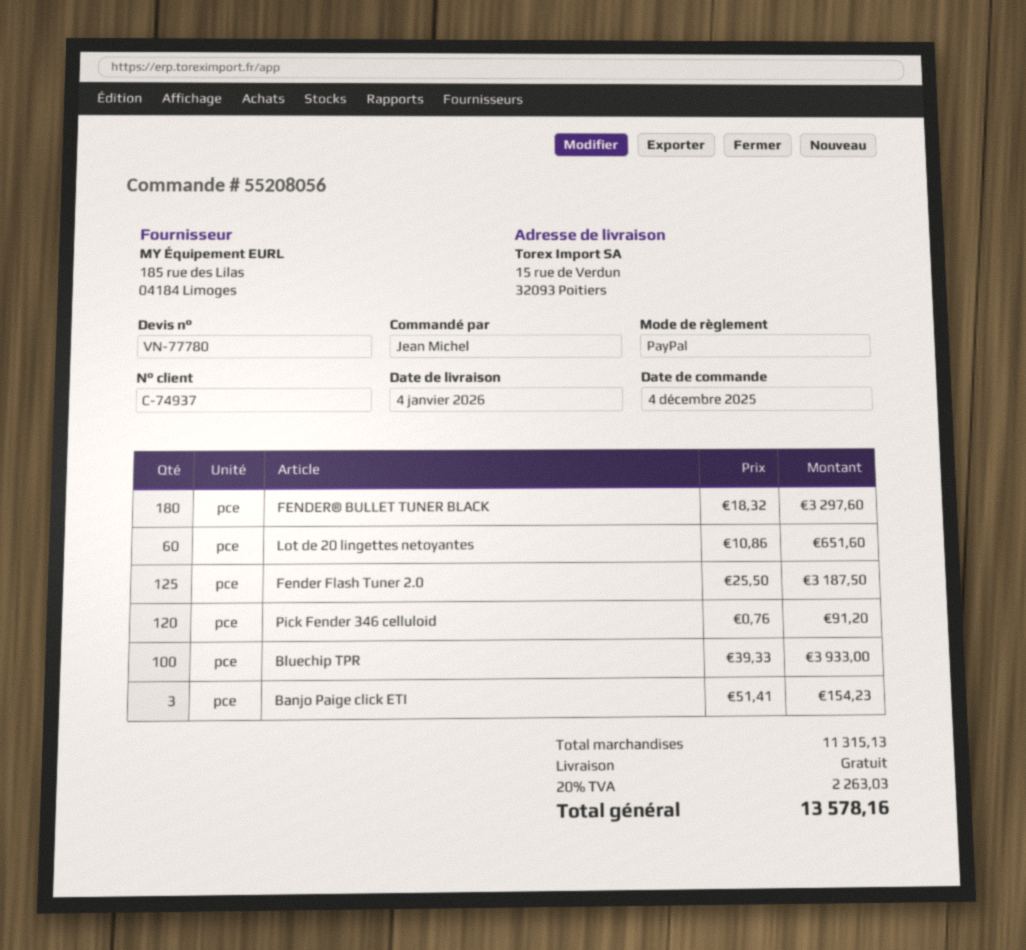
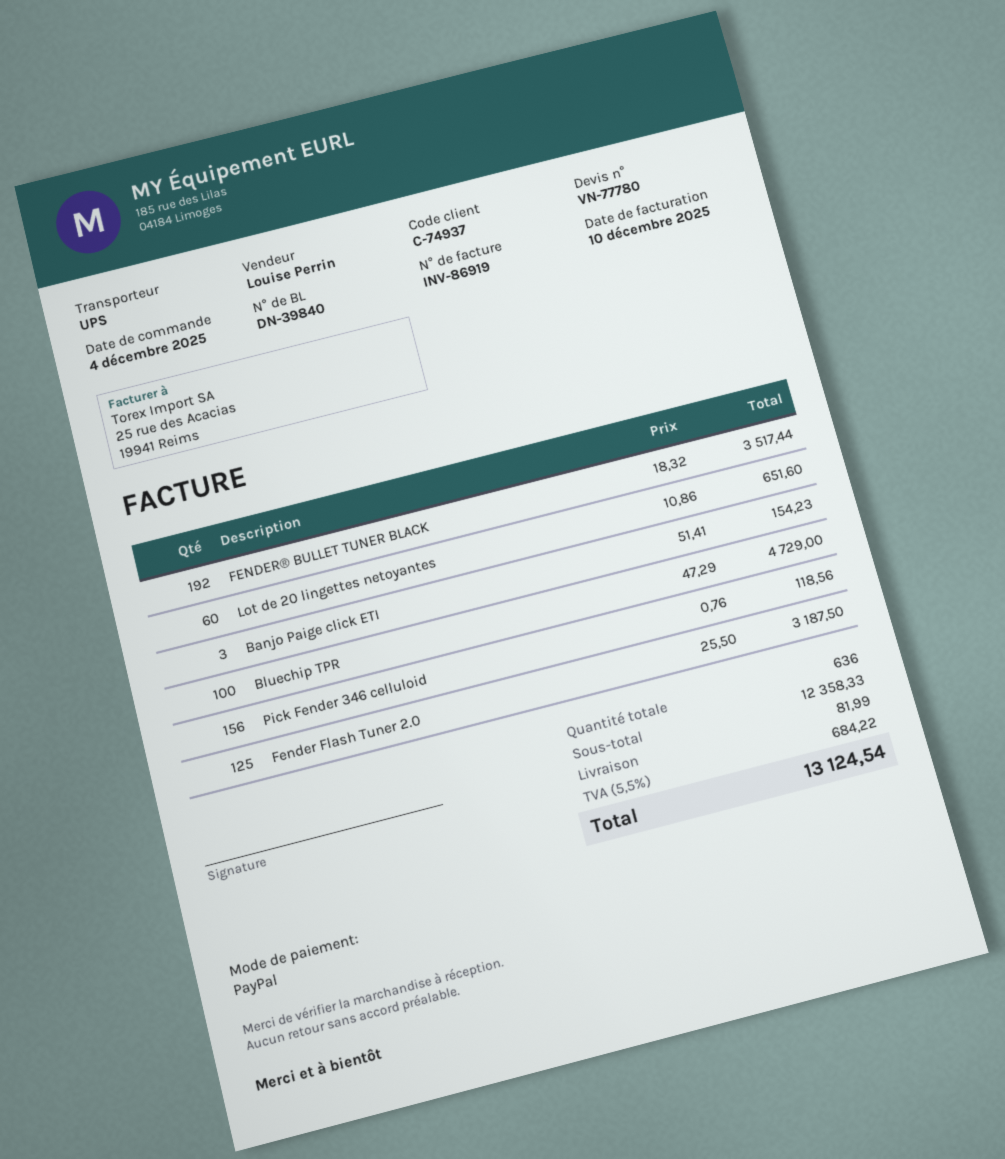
FENDER® BULLET TUNER BLACK: 180 x 18.32 = 3297.60 -> 192 x 18.32 = 3517.44
Pick Fender 346 celluloid: 120 x 0.76 = 91.20 -> 156 x 0.76 = 118.56
Bluechip TPR: 100 x 39.33 = 3933.00 -> 100 x 47.29 = 4729.00
subtotal: 11315.13 -> 12358.33
shipping: 0.00 -> 81.99
tax: 20% = 2263.03 -> 5.5% = 684.22
total: 13578.16 -> 13124.54

